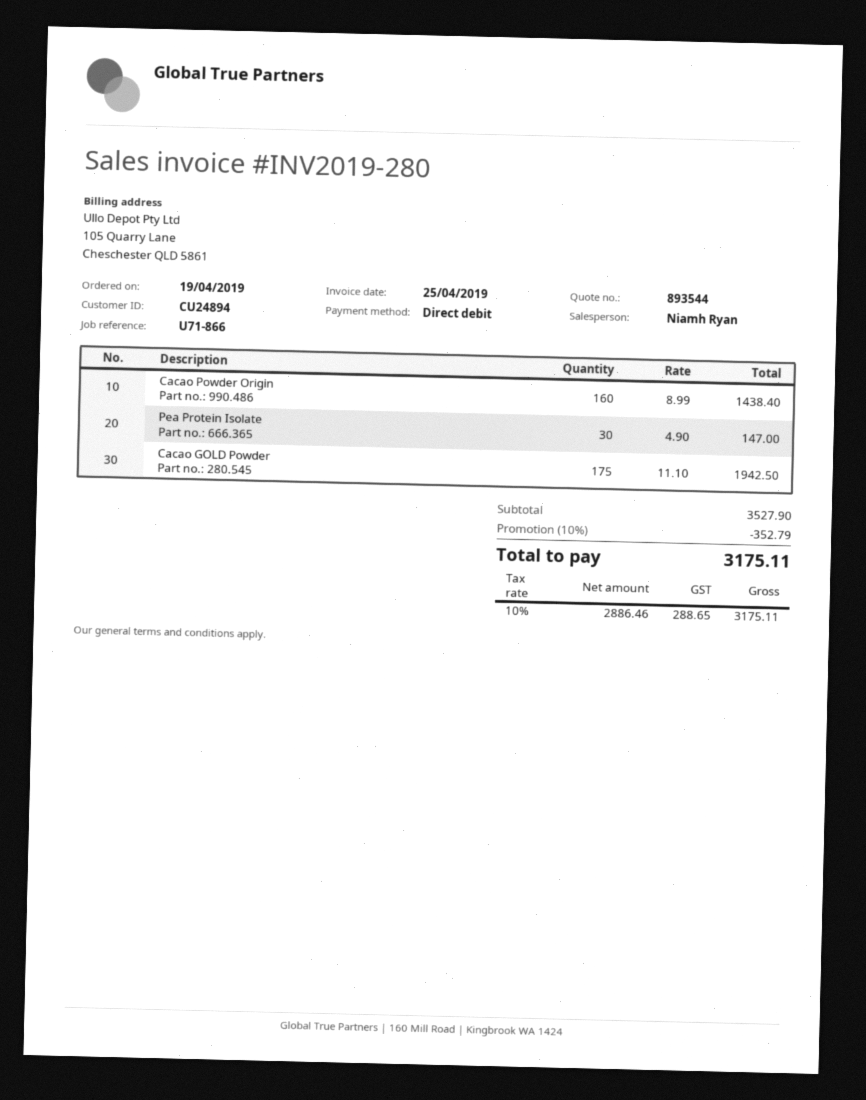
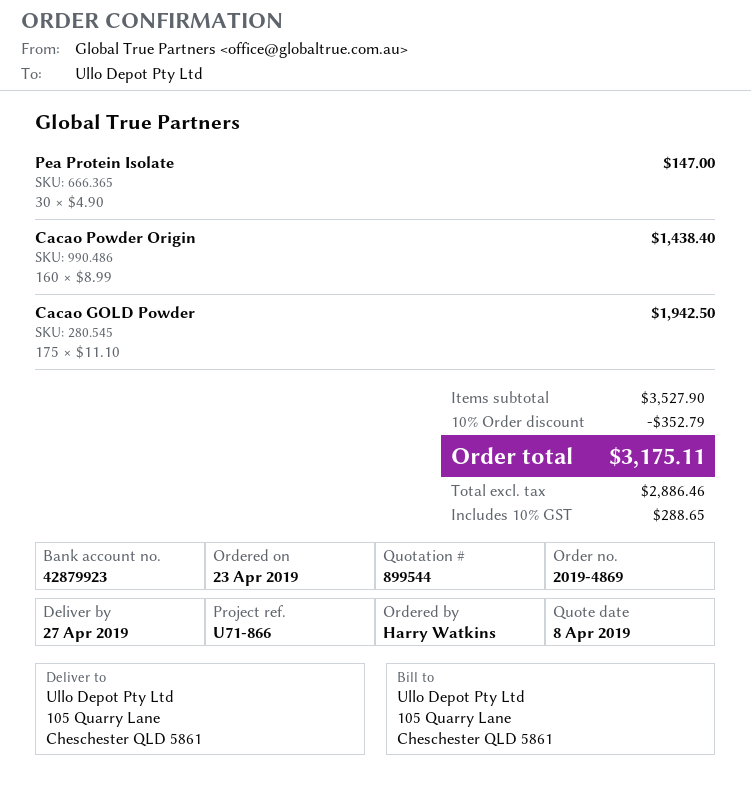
quote number: 893544 -> 899544
order date: 2019-04-19 -> 2019-04-23

